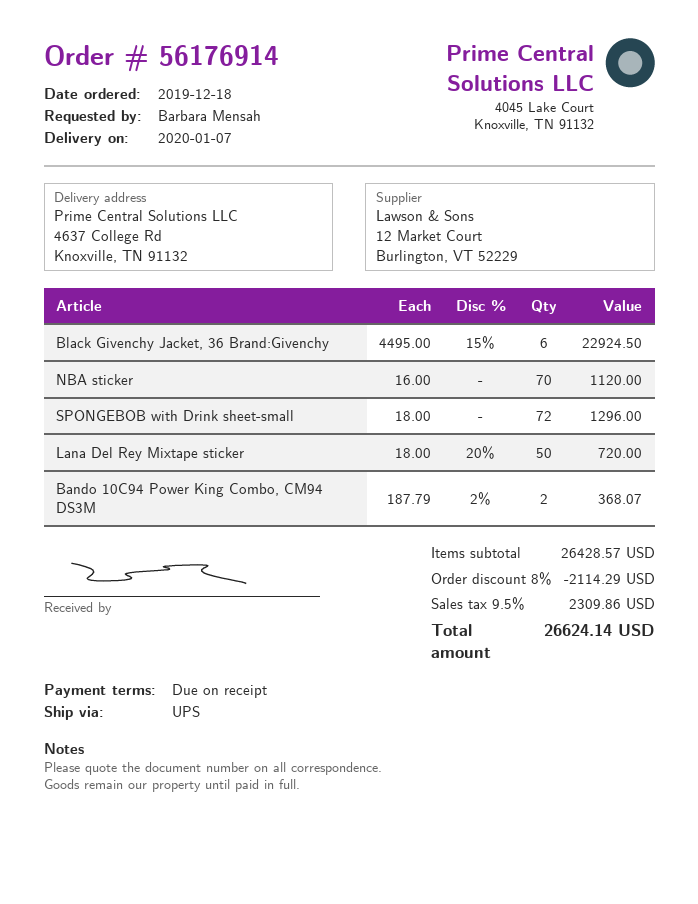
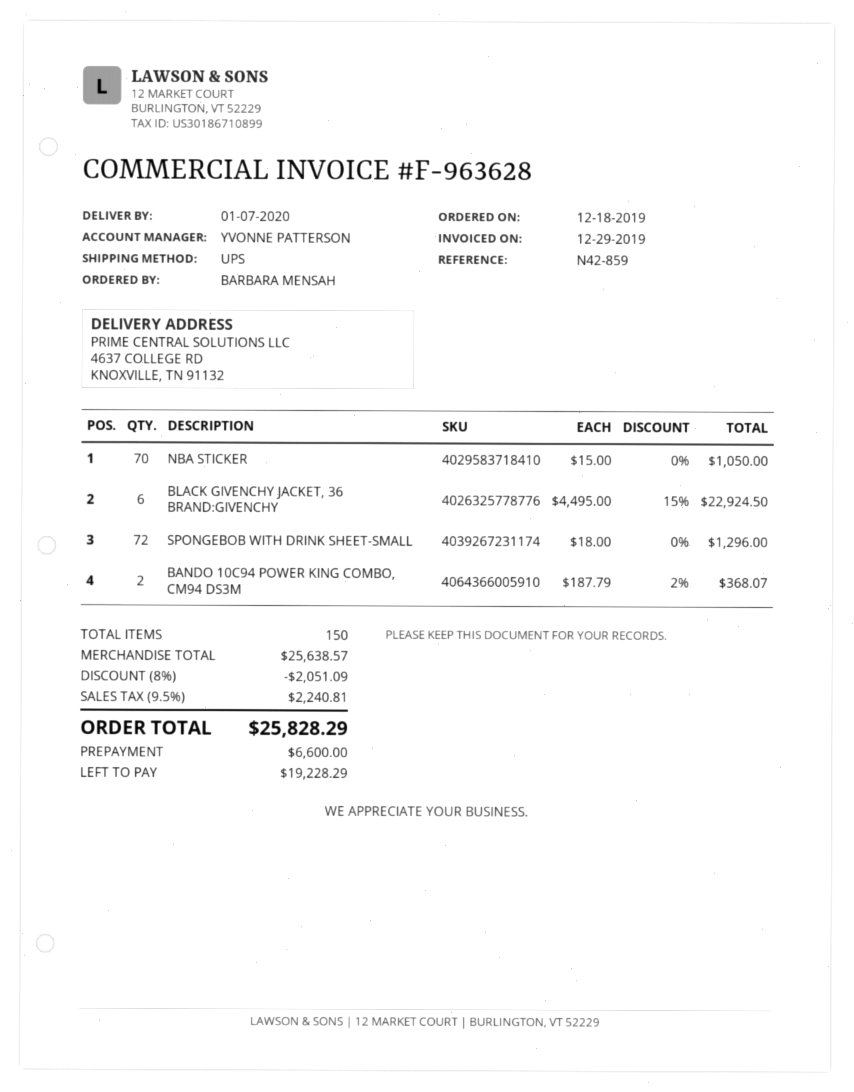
NBA sticker: 70 x 16.00 = 1120.00 -> 70 x 15.00 = 1050.00
Lana Del Rey Mixtape sticker: 50 x 18.00 - 20% = 720.00 -> none
subtotal: 26428.57 -> 25638.57
discount: 8% = 2114.29 -> 8% = 2051.09
tax: 9.5% = 2309.86 -> 9.5% = 2240.81
total: 26624.14 -> 25828.29

